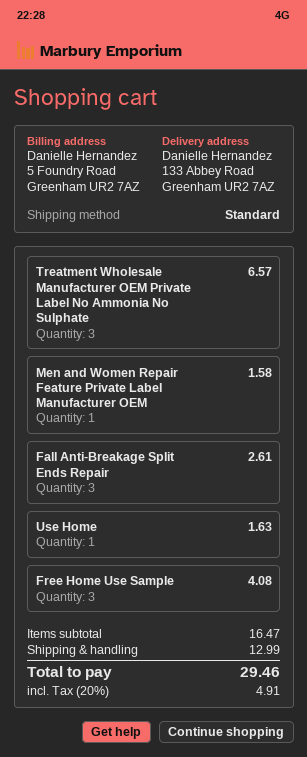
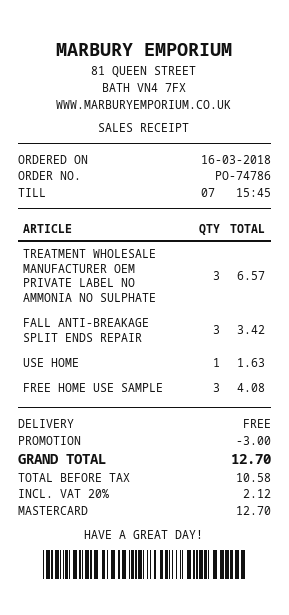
Men and Women Repair Feature Private Label Manufacturer OEM: 1 for 1.58 -> none
Fall Anti-Breakage Split Ends Repair: 3 for 2.61 -> 3 for 3.42
discount: none -> 3.00
shipping: 12.99 -> 0.00
tax: 20% = 4.91 -> 20% = 2.12
total: 29.46 -> 12.70

